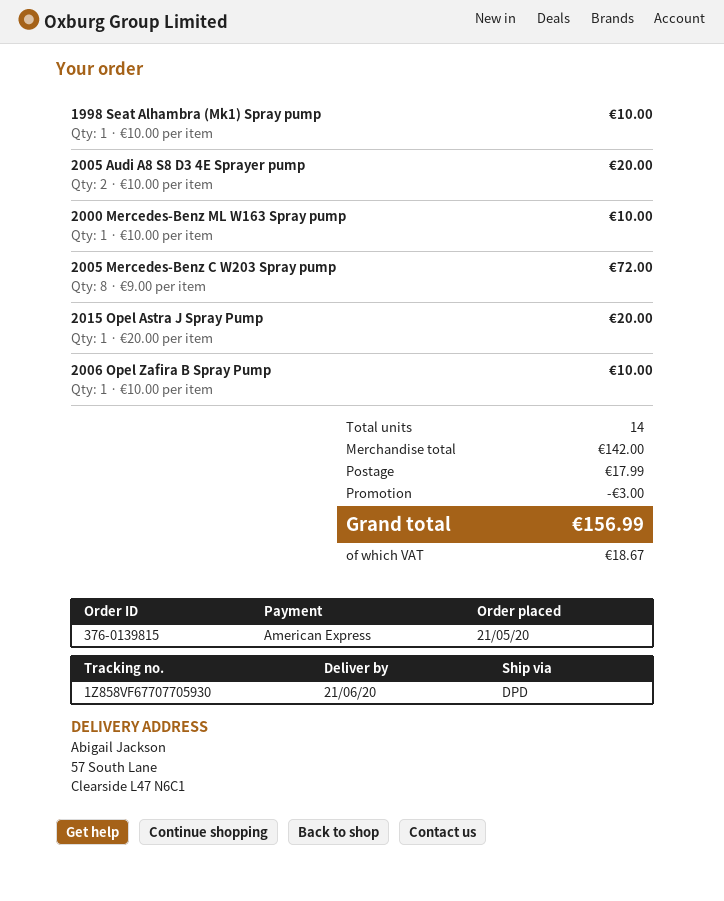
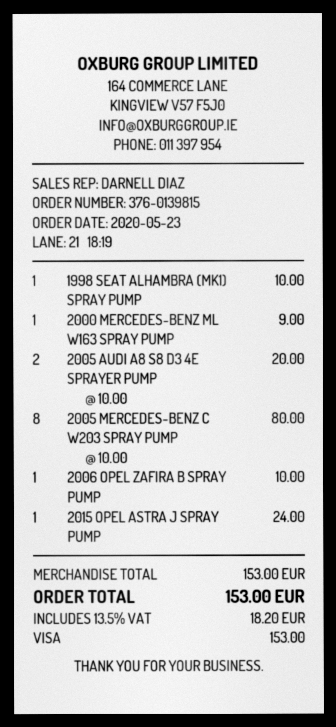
order date: 2020-05-21 -> 2020-05-23
payment method: American Express -> Visa
2000 Mercedes-Benz ML W163 Spray pump: 1 x 10.00 = 10.00 -> 1 x 9.00 = 9.00
2005 Mercedes-Benz C W203 Spray pump: 8 x 9.00 = 72.00 -> 8 x 10.00 = 80.00
2015 Opel Astra J Spray Pump: 1 x 20.00 = 20.00 -> 1 x 24.00 = 24.00
subtotal: 142.00 -> 153.00
discount: 3.00 -> none
shipping: 17.99 -> none
tax: 18.67 -> 18.20
total: 156.99 -> 153.00

